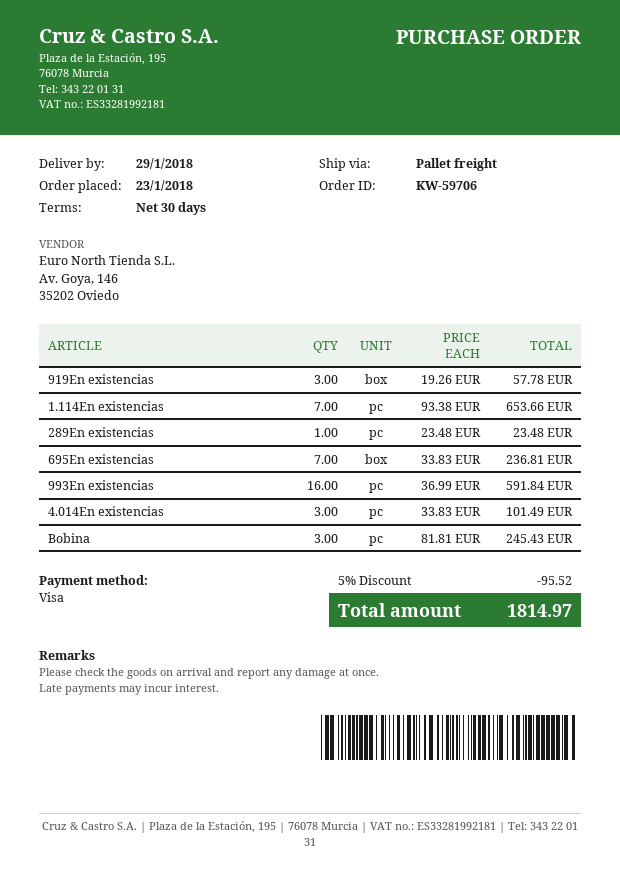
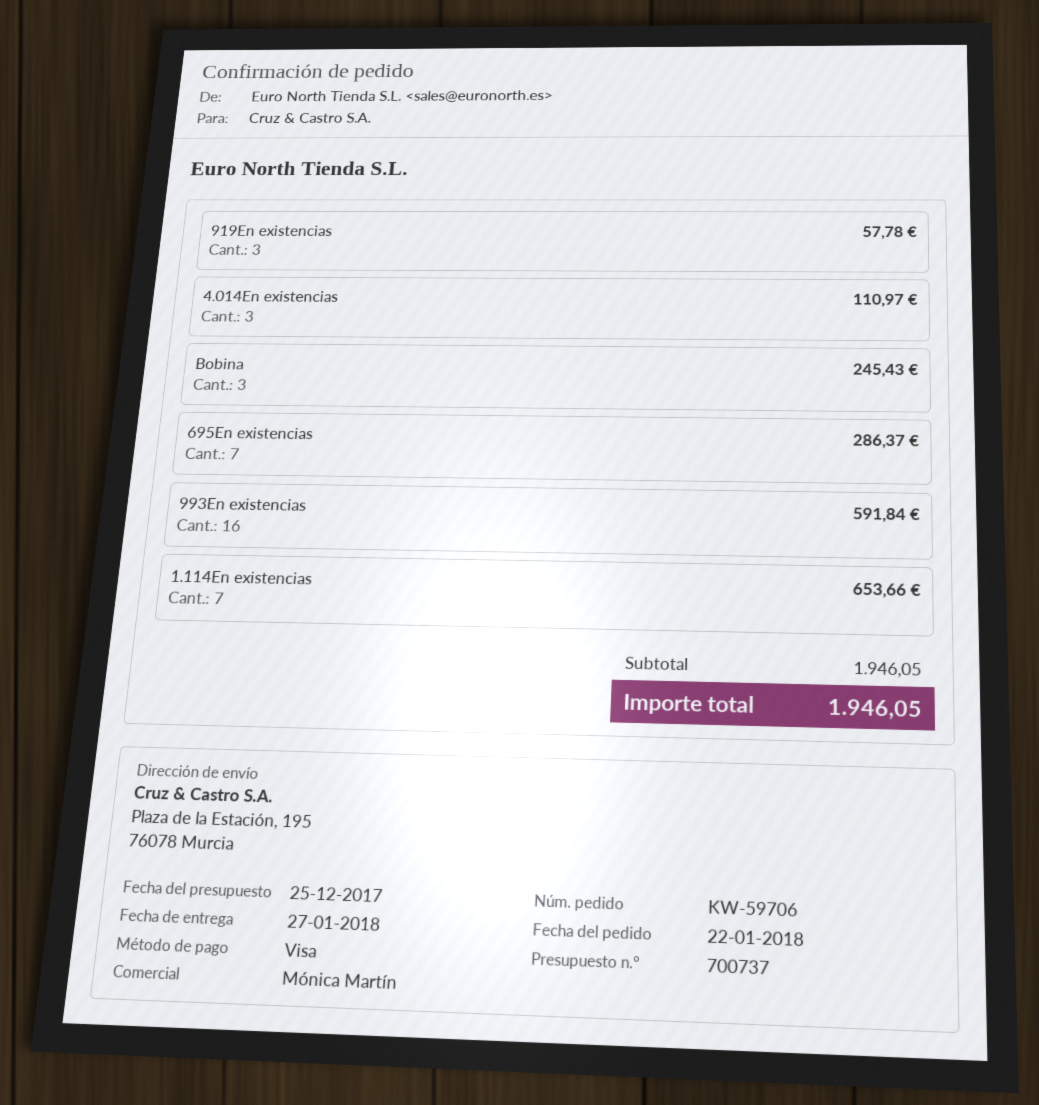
order date: 2018-01-23 -> 2018-01-22
delivery date: 2018-01-29 -> 2018-01-27
289En existencias: 1 for 23.48 -> none
695En existencias: 7 for 236.81 -> 7 for 286.37
4.014En existencias: 3 for 101.49 -> 3 for 110.97
discount: 5% = 95.52 -> none
total: 1814.97 -> 1946.05

